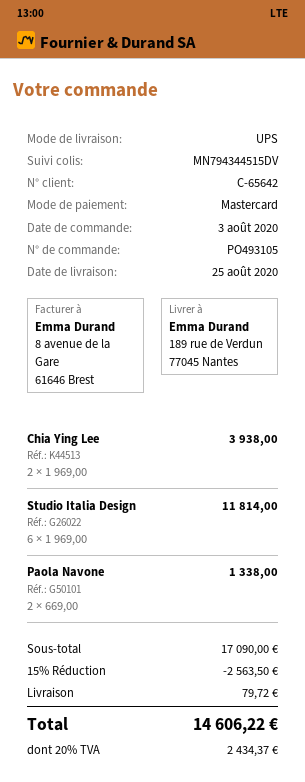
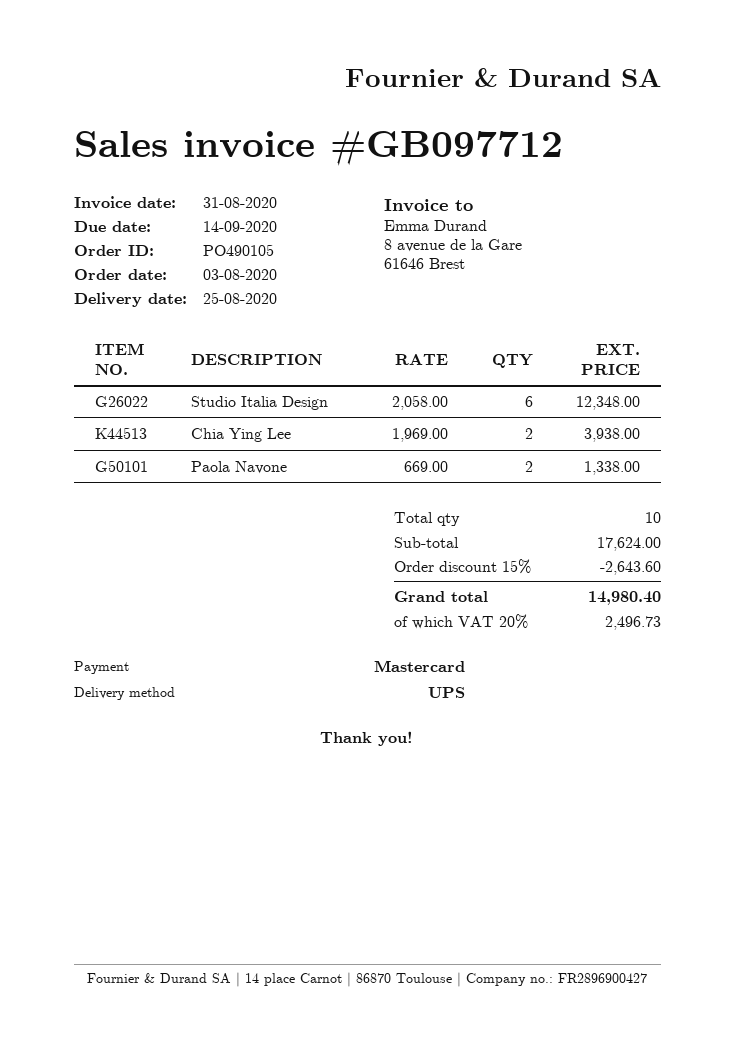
order number: PO493105 -> PO490105
Studio Italia Design: 6 x 1969.00 = 11814.00 -> 6 x 2058.00 = 12348.00
subtotal: 17090.00 -> 17624.00
discount: 15% = 2563.50 -> 15% = 2643.60
shipping: 79.72 -> none
tax: 20% = 2434.37 -> 20% = 2496.73
total: 14606.22 -> 14980.40

